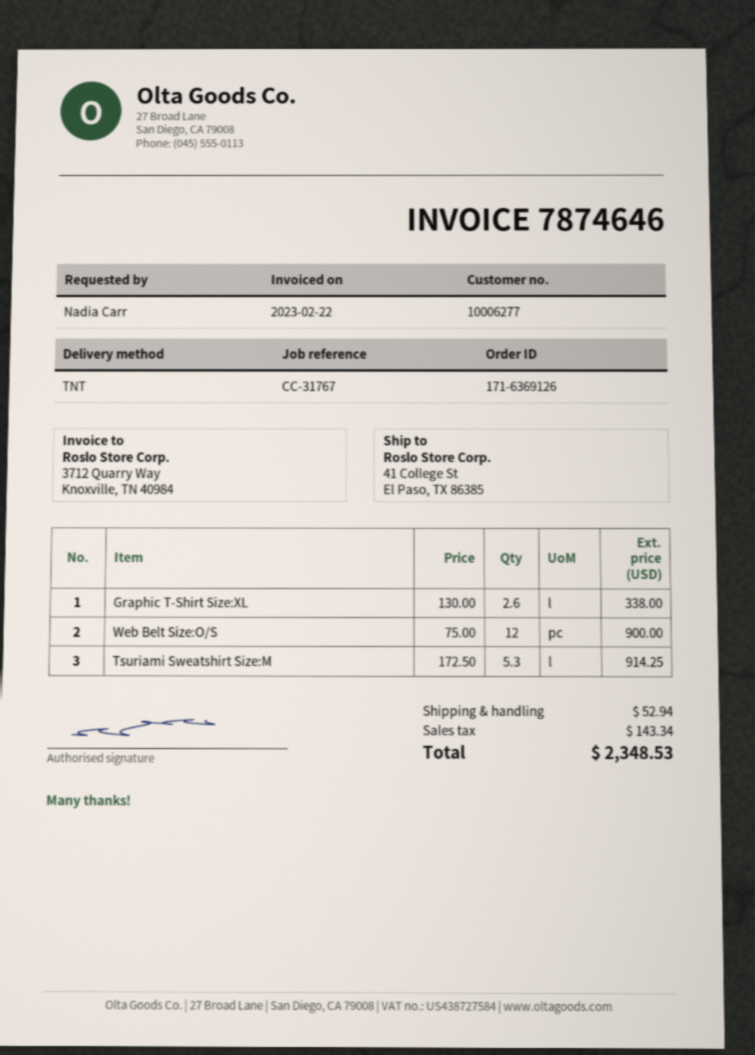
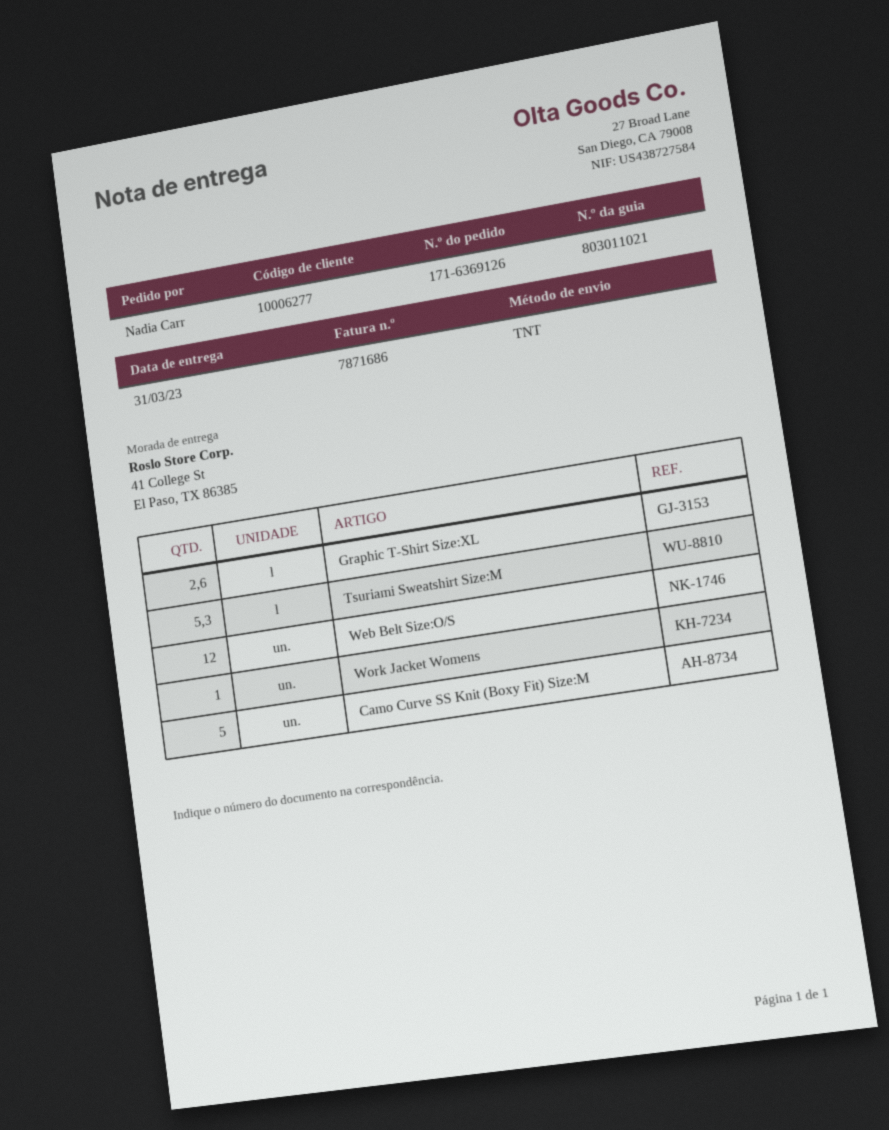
invoice number: 7874646 -> 7871686
Work Jacket Womens: none -> 1
Camo Curve SS Knit (Boxy Fit) Size:M: none -> 5

